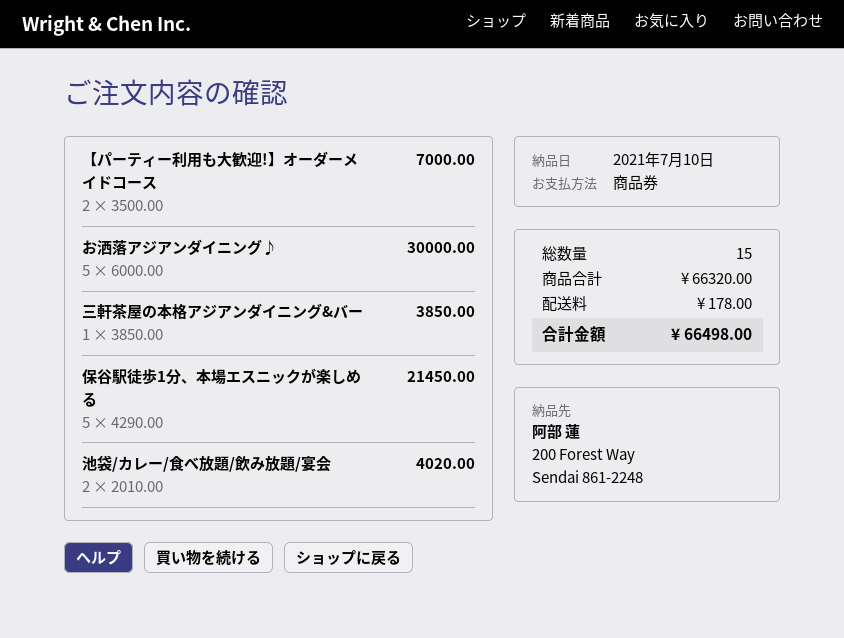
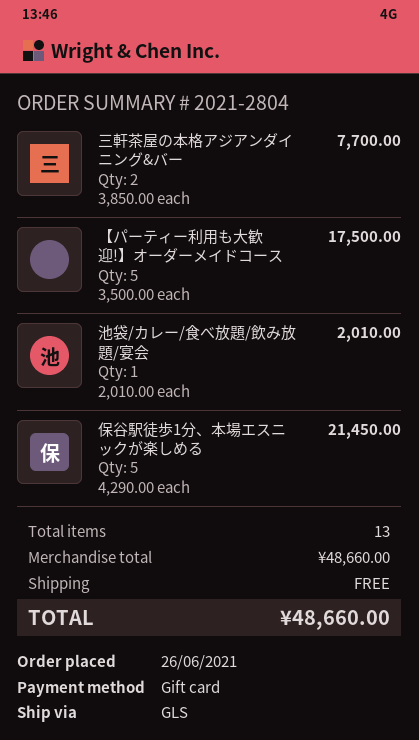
【パーティー利用も大歓迎!】オーダーメイドコース: 2 x 3500.00 = 7000.00 -> 5 x 3500.00 = 17500.00
お洒落アジアンダイニング♪: 5 x 6000.00 = 30000.00 -> none
三軒茶屋の本格アジアンダイニング&バー: 1 x 3850.00 = 3850.00 -> 2 x 3850.00 = 7700.00
池袋/カレー/食べ放題/飲み放題/宴会: 2 x 2010.00 = 4020.00 -> 1 x 2010.00 = 2010.00
total quantity: 15 -> 13
subtotal: 66320.00 -> 48660.00
shipping: 178.00 -> 0.00
total: 66498.00 -> 48660.00

